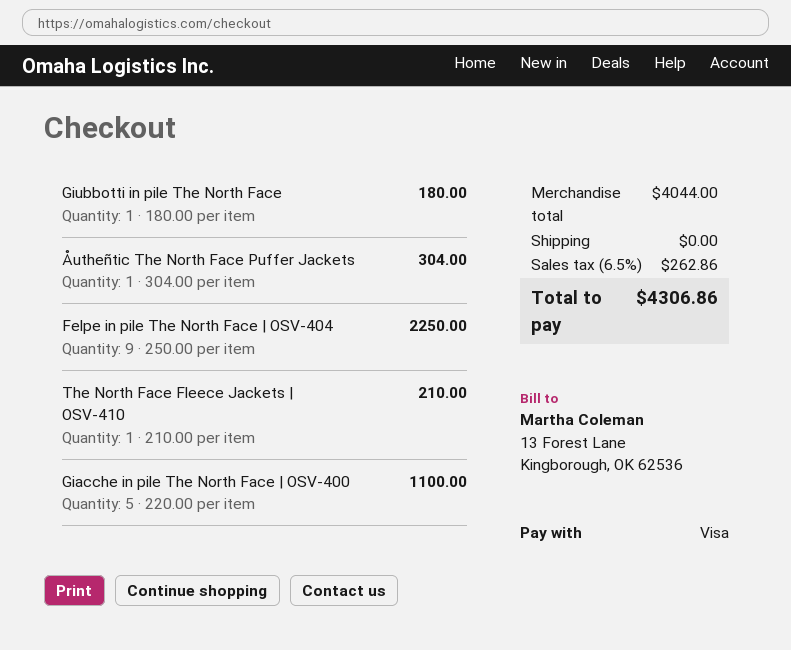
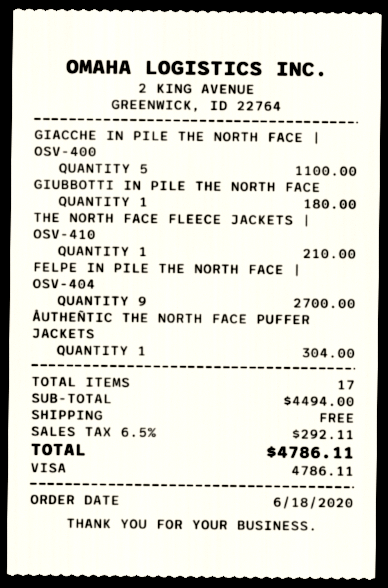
Felpe in pile The North Face | OSV-404: 9 for 2250.00 -> 9 for 2700.00
subtotal: 4044.00 -> 4494.00
tax: 6.5% = 262.86 -> 6.5% = 292.11
total: 4306.86 -> 4786.11

